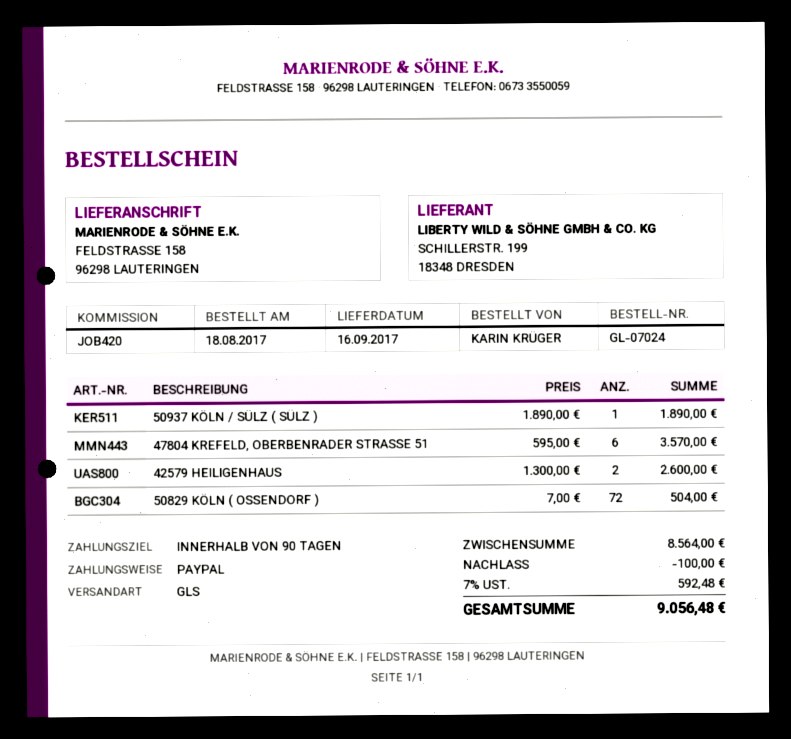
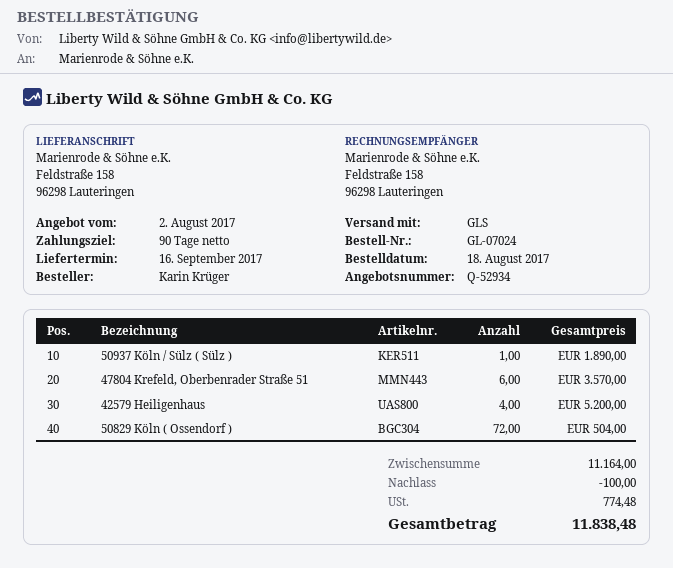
42579 HEILIGENHAUS: 2 for 2600.00 -> 4 for 5200.00
subtotal: 8564.00 -> 11164.00
tax: 592.48 -> 774.48
total: 9056.48 -> 11838.48

